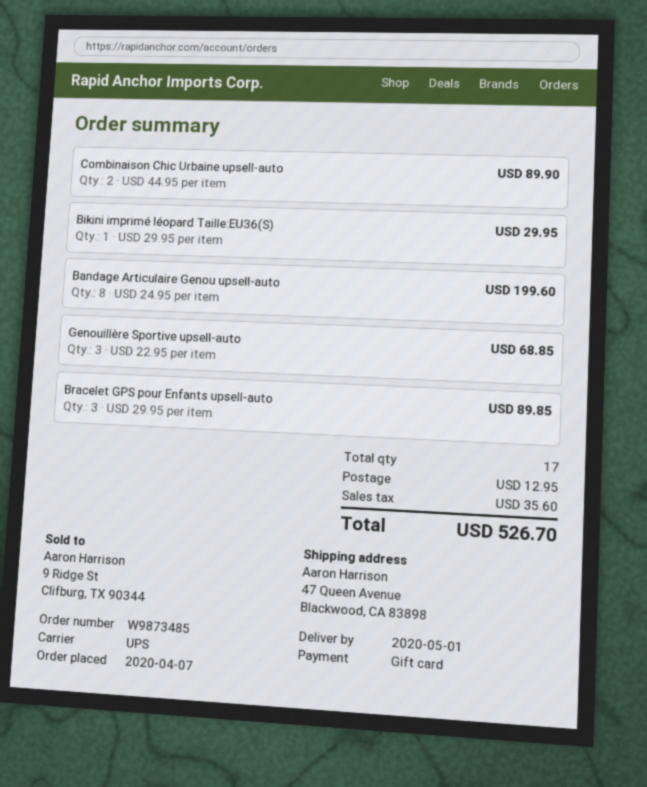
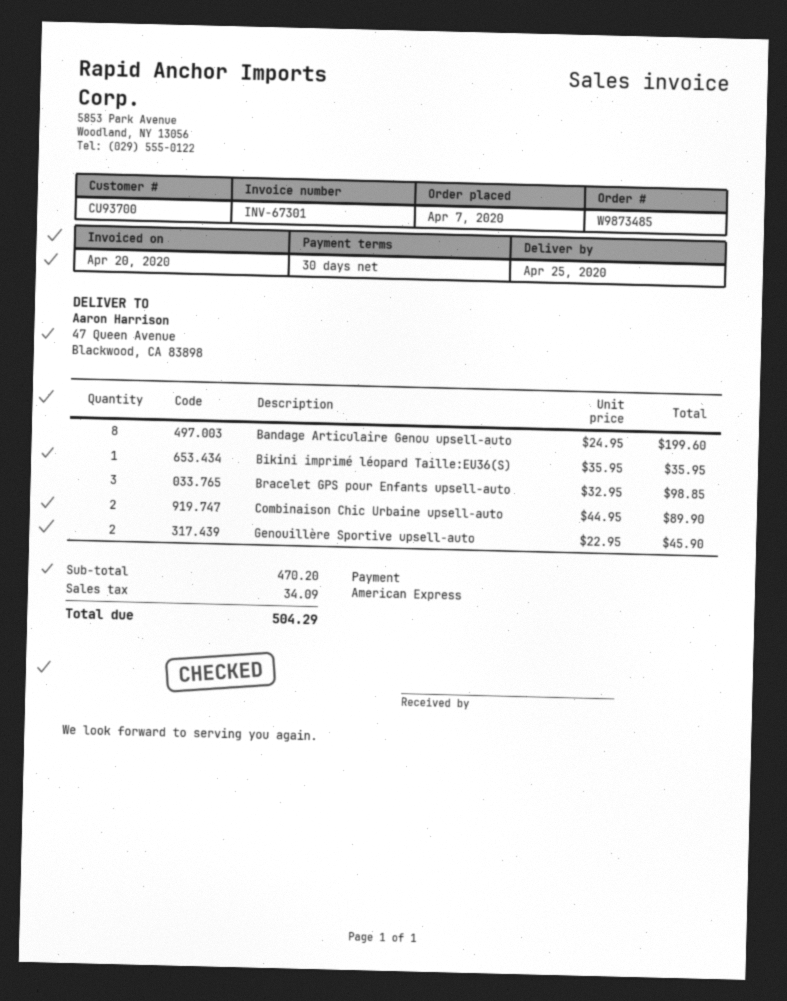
delivery date: 2020-05-01 -> 2020-04-25
payment method: gift card -> American Express
Bikini imprimé léopard Taille:EU36(S): 1 x 29.95 = 29.95 -> 1 x 35.95 = 35.95
Genouillère Sportive upsell-auto: 3 x 22.95 = 68.85 -> 2 x 22.95 = 45.90
Bracelet GPS pour Enfants upsell-auto: 3 x 29.95 = 89.85 -> 3 x 32.95 = 98.85
shipping: 12.95 -> none
tax: 35.60 -> 34.09
total: 526.70 -> 504.29

